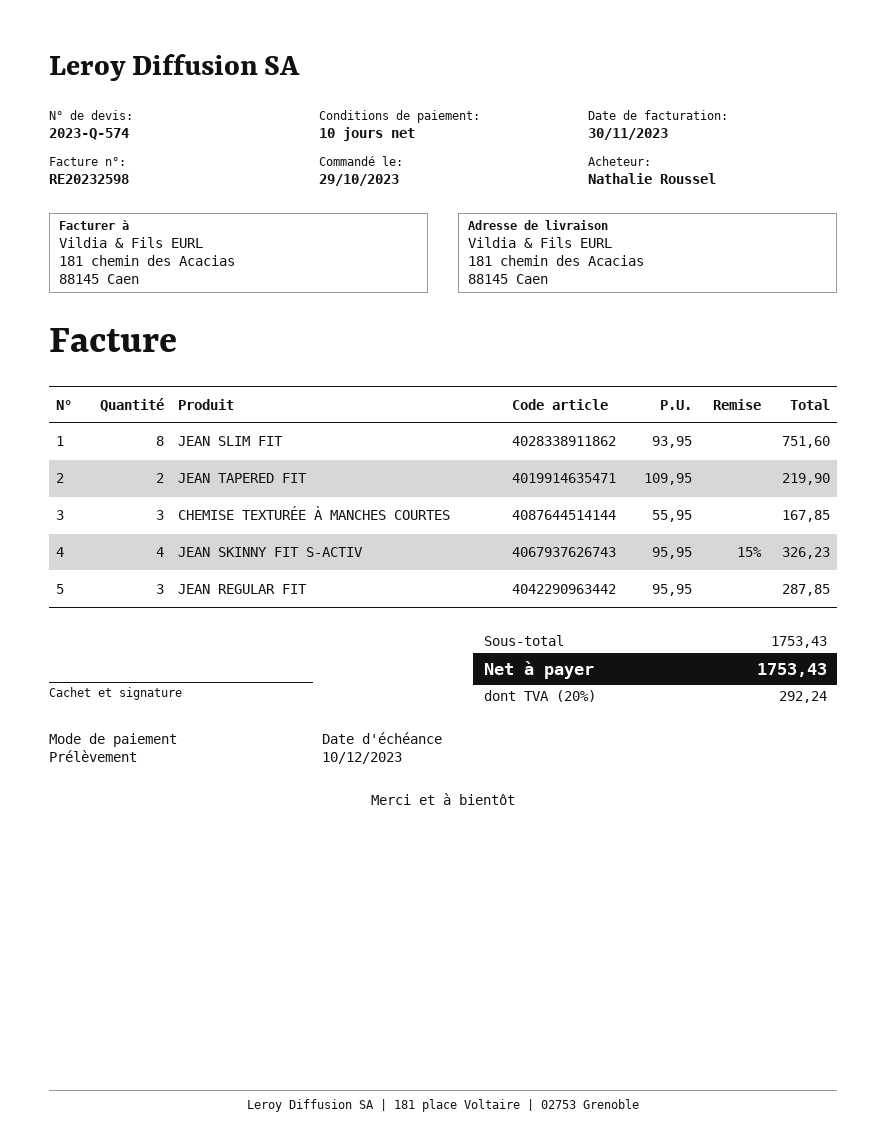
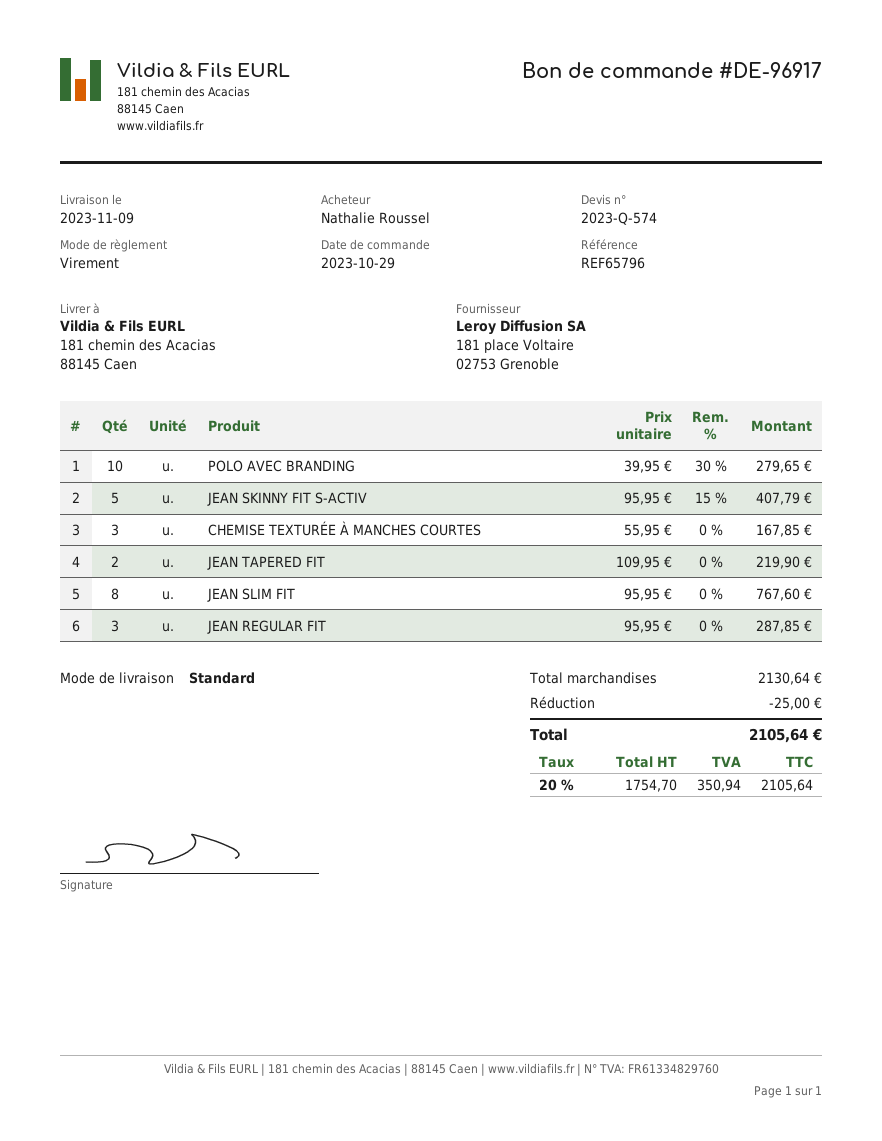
payment method: direct debit -> bank transfer
JEAN SLIM FIT: 8 x 93.95 = 751.60 -> 8 x 95.95 = 767.60
JEAN SKINNY FIT S-ACTIV: 4 x 95.95 - 15% = 326.23 -> 5 x 95.95 - 15% = 407.79
POLO AVEC BRANDING: none -> 10 x 39.95 - 30% = 279.65
subtotal: 1753.43 -> 2130.64
discount: none -> 25.00
tax: 20% = 292.24 -> 20% = 350.94
total: 1753.43 -> 2105.64

